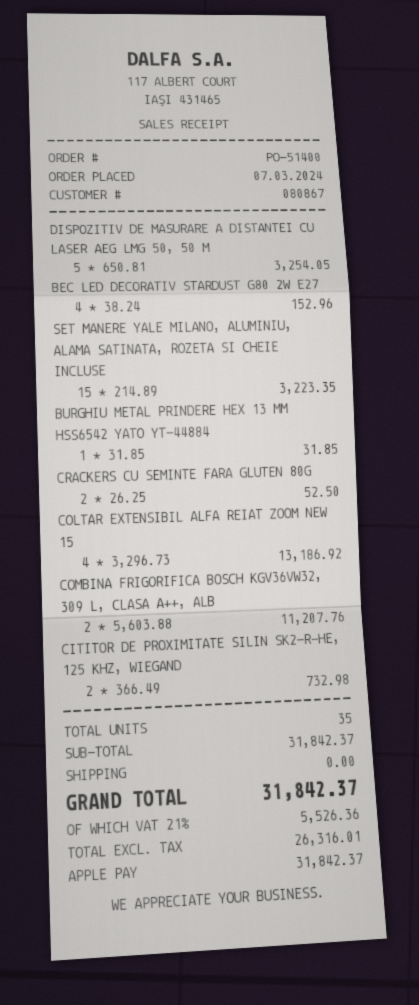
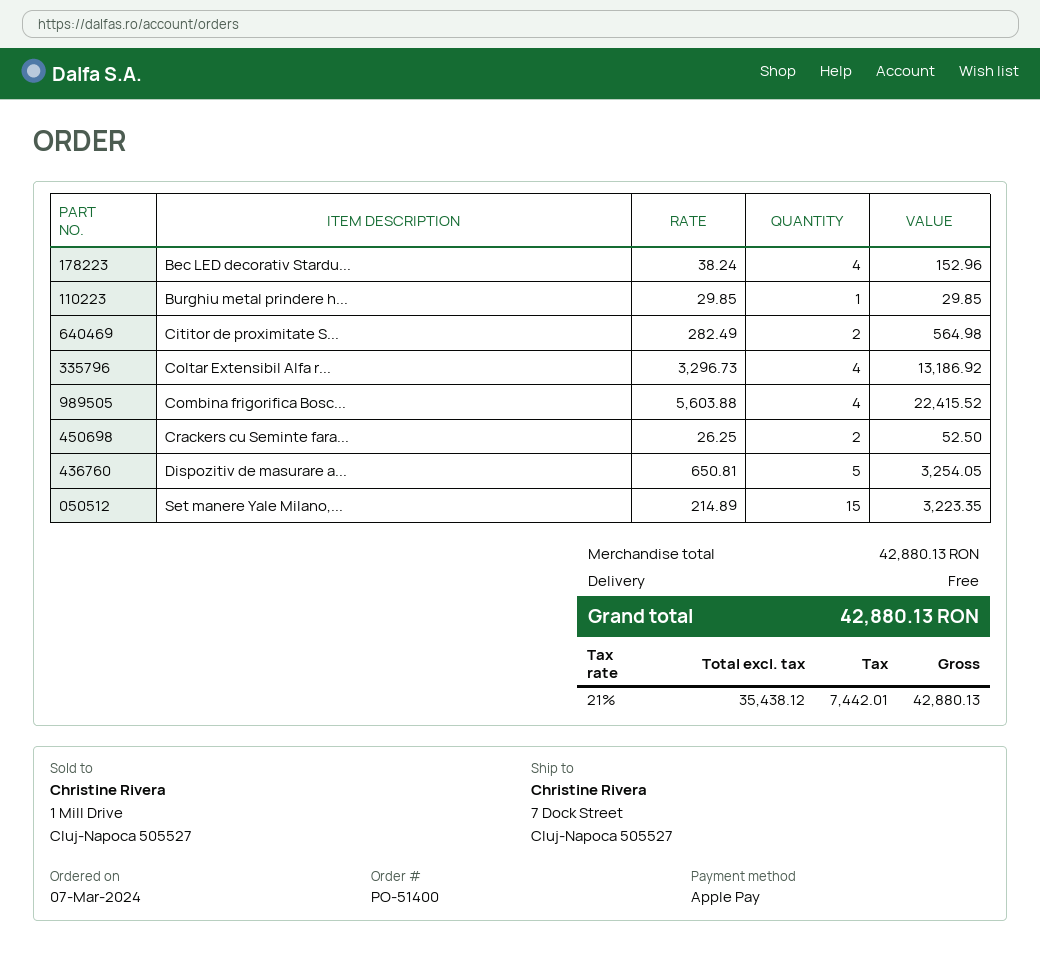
BURGHIU METAL PRINDERE HEX 13 MM HSS6542 YATO YT-44884: 1 x 31.85 = 31.85 -> 1 x 29.85 = 29.85
COMBINA FRIGORIFICA BOSCH KGV36VW32, 309 L, CLASA A++, ALB: 2 x 5603.88 = 11207.76 -> 4 x 5603.88 = 22415.52
CITITOR DE PROXIMITATE SILIN SK2-R-HE, 125 KHZ, WIEGAND: 2 x 366.49 = 732.98 -> 2 x 282.49 = 564.98
subtotal: 31842.37 -> 42880.13
net: 26316.01 -> 35438.12
tax: 21% = 5526.36 -> 21% = 7442.01
total: 31842.37 -> 42880.13

